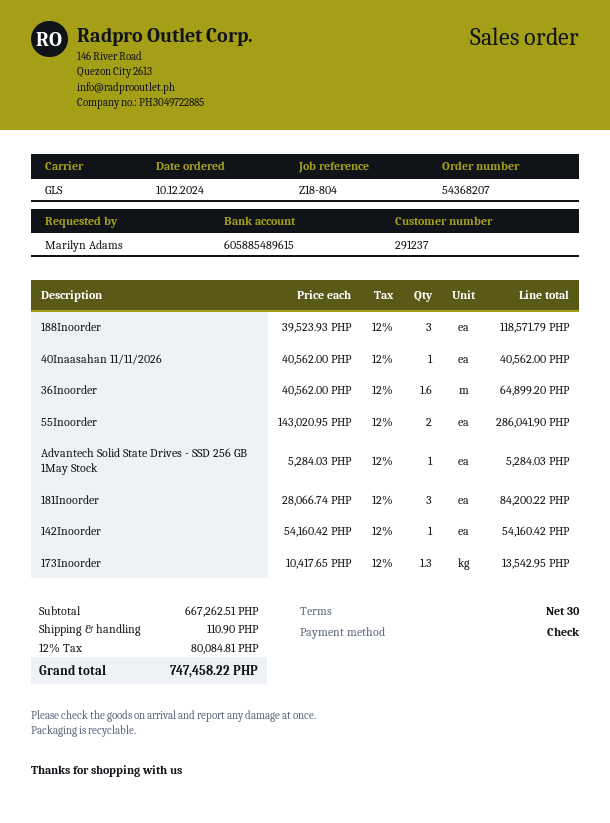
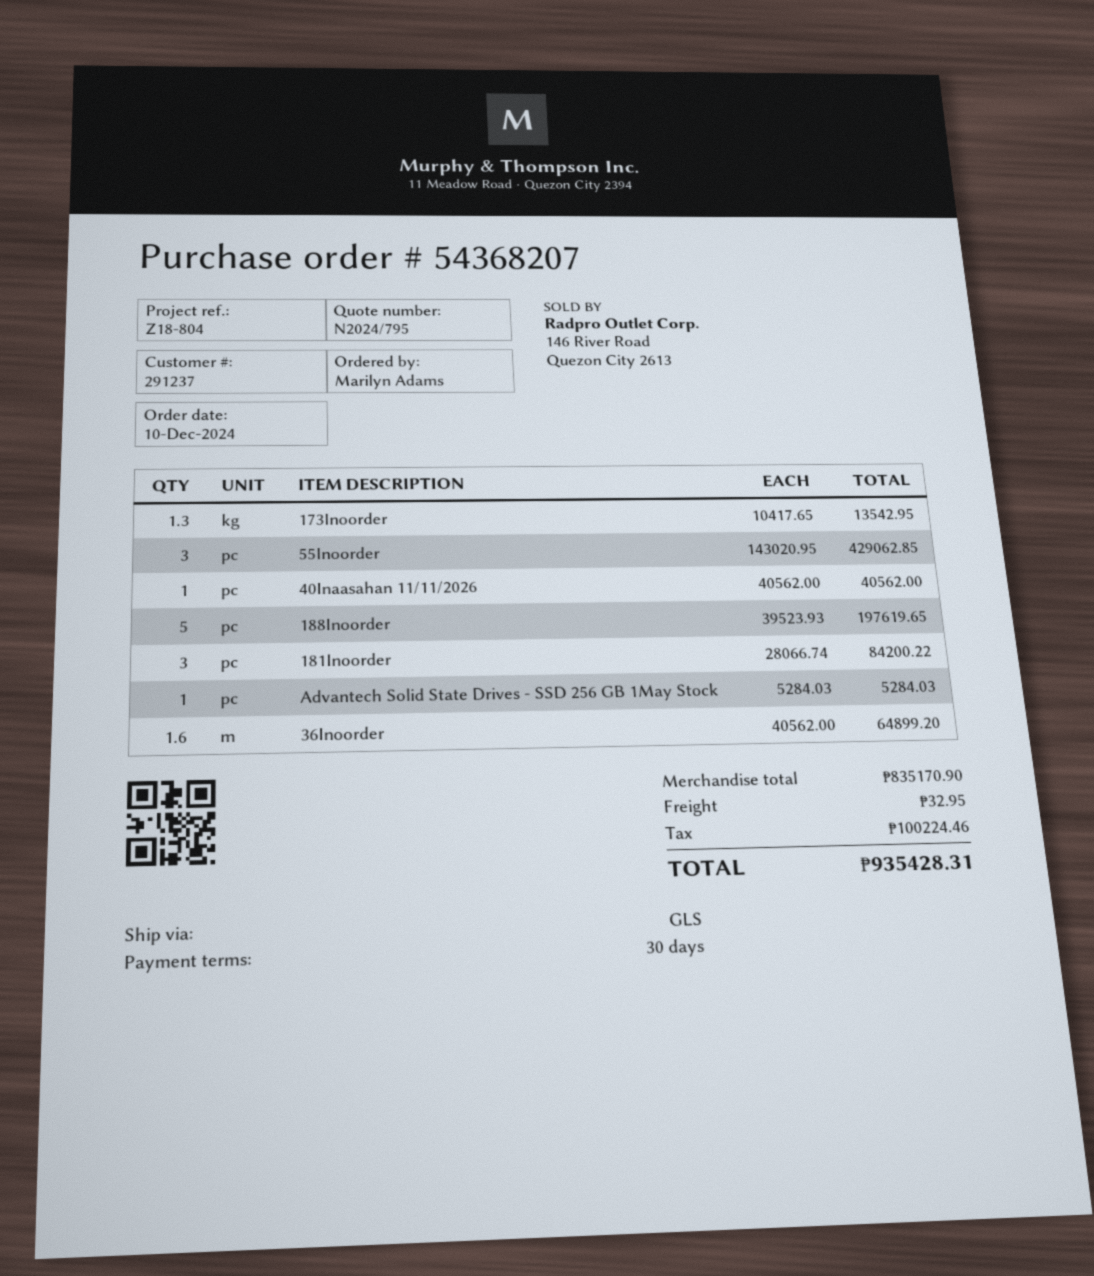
188Inoorder: 3 x 39523.93 = 118571.79 -> 5 x 39523.93 = 197619.65
55Inoorder: 2 x 143020.95 = 286041.90 -> 3 x 143020.95 = 429062.85
142Inoorder: 1 x 54160.42 = 54160.42 -> none
subtotal: 667262.51 -> 835170.90
shipping: 110.90 -> 32.95
tax: 80084.81 -> 100224.46
total: 747458.22 -> 935428.31

